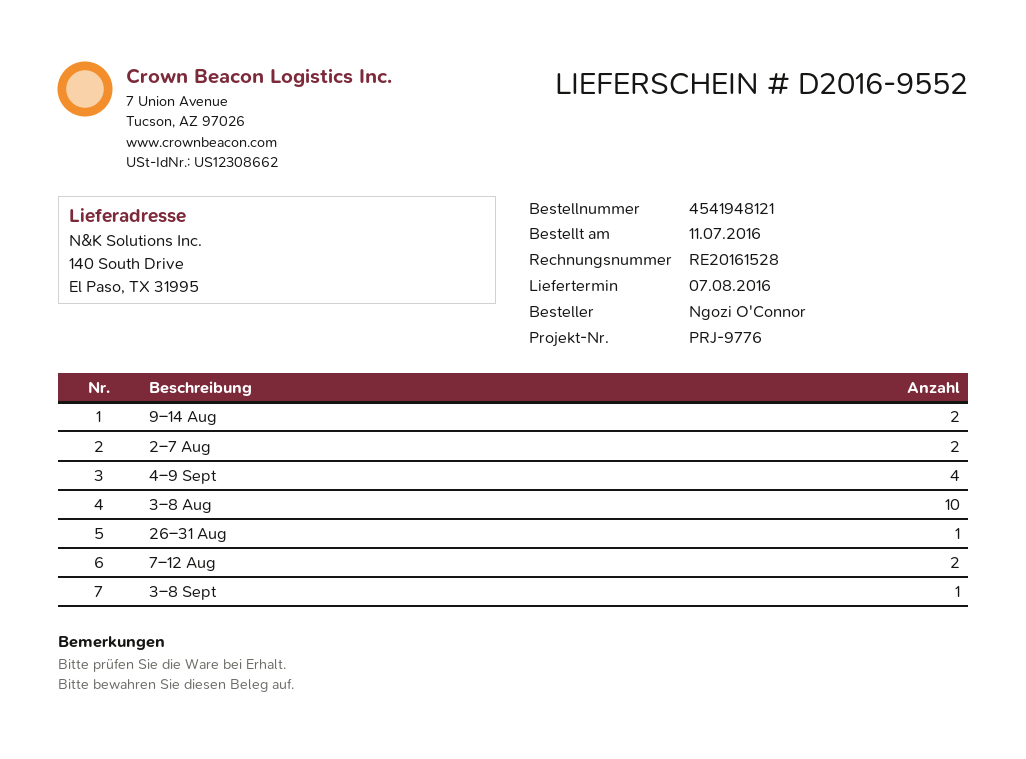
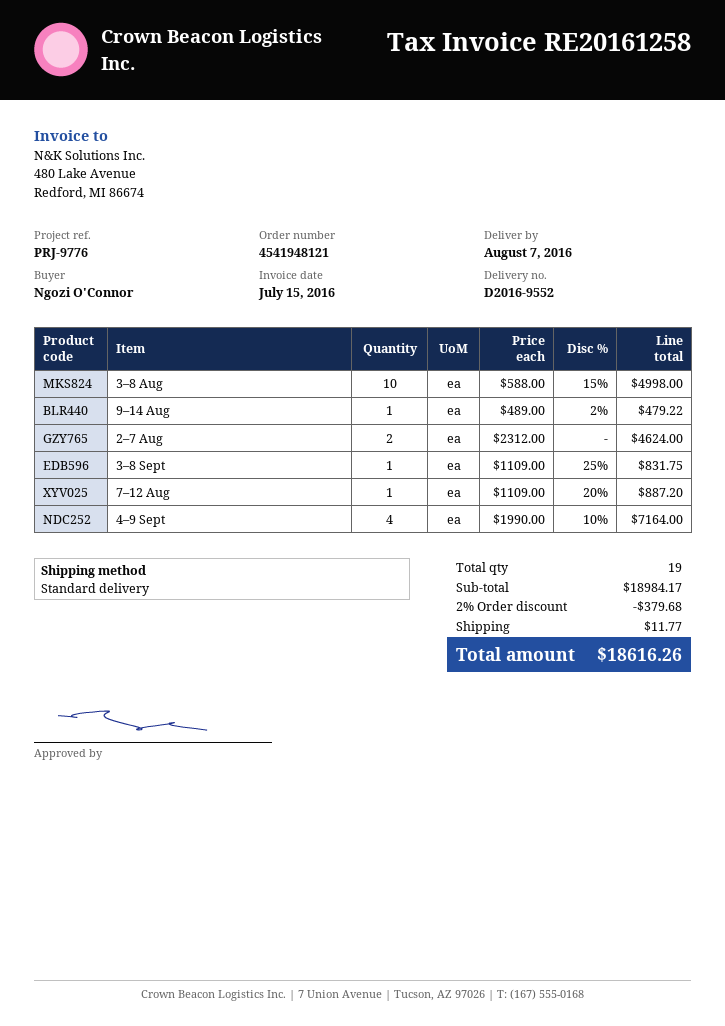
invoice number: RE20161528 -> RE20161258
9–14 Aug: 2 -> 1
26–31 Aug: 1 -> none
7–12 Aug: 2 -> 1

